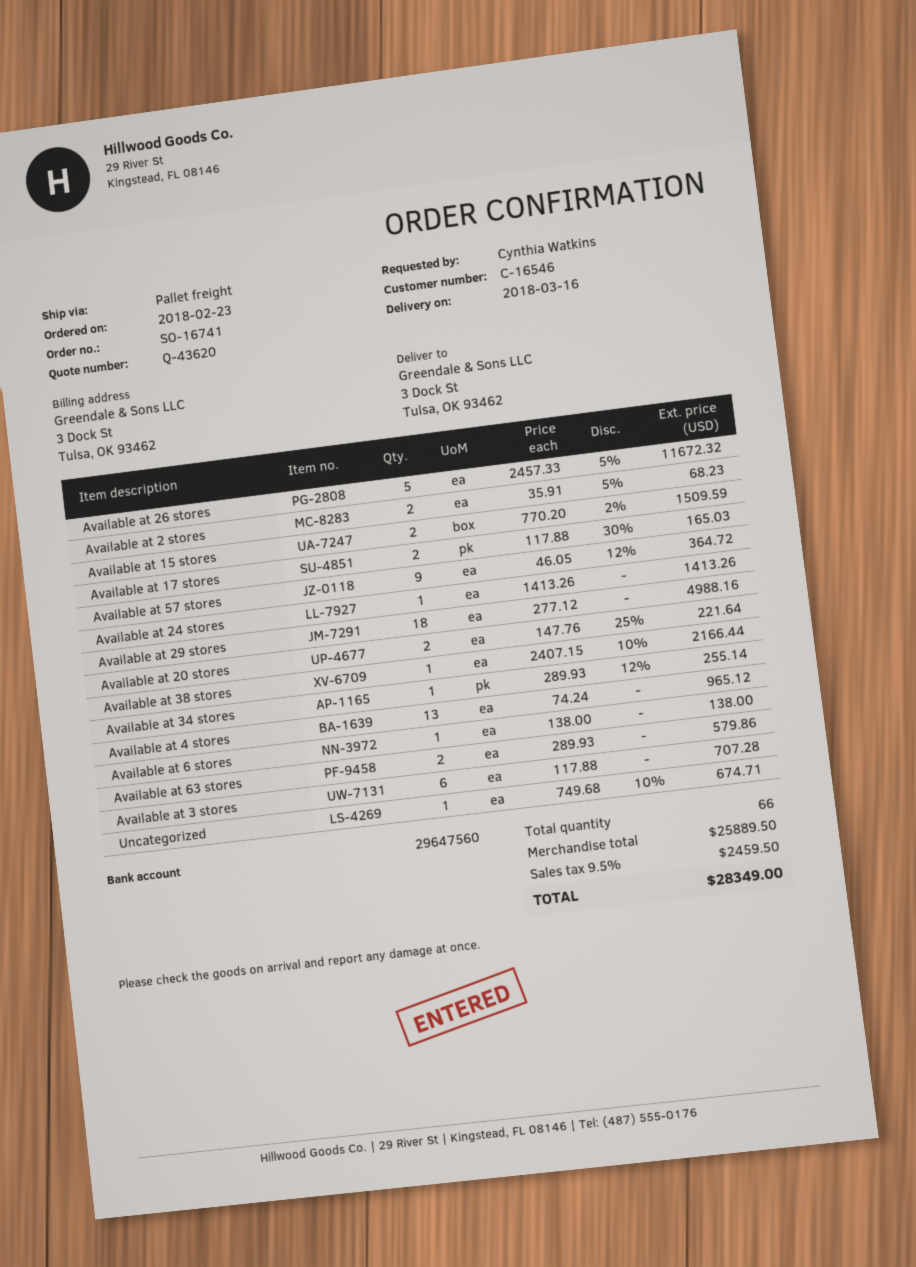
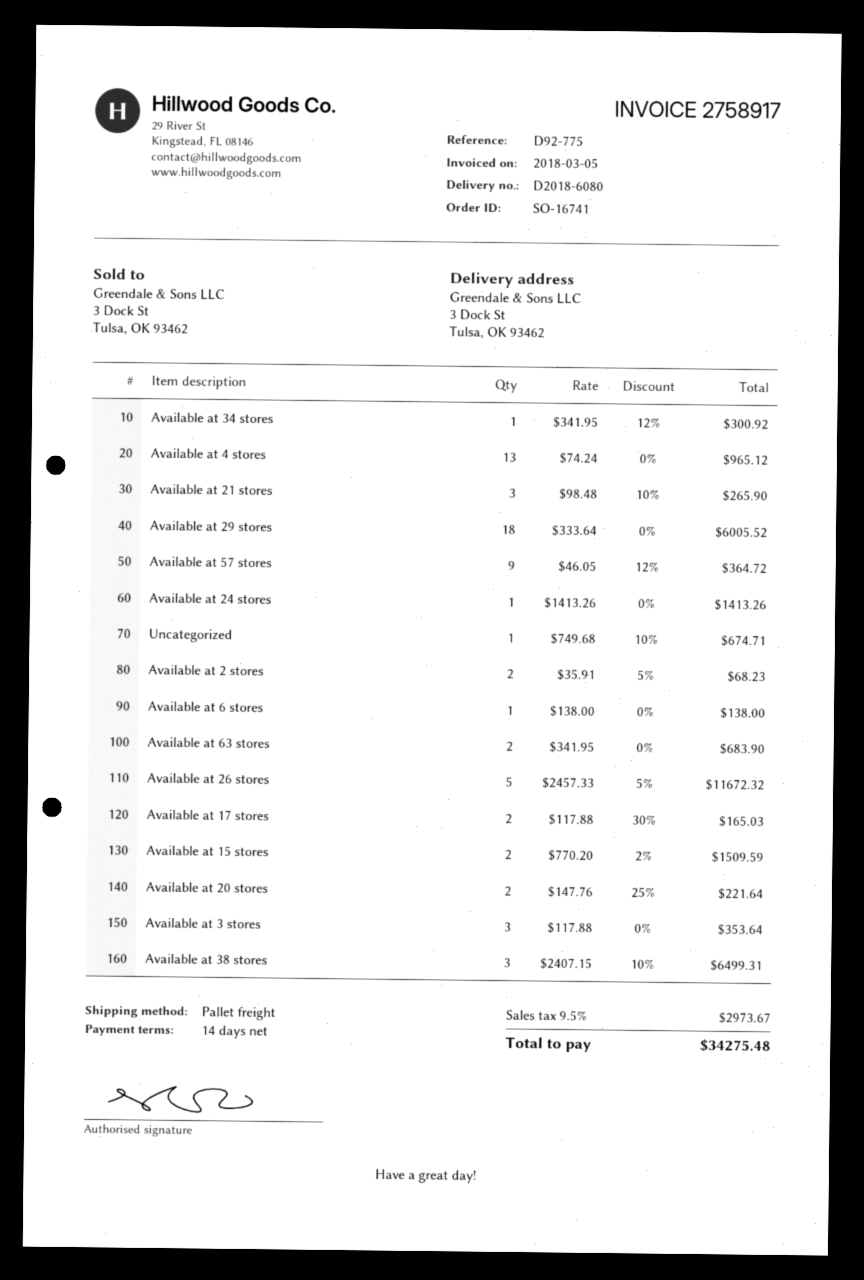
Available at 29 stores: 18 x 277.12 = 4988.16 -> 18 x 333.64 = 6005.52
Available at 38 stores: 1 x 2407.15 - 10% = 2166.44 -> 3 x 2407.15 - 10% = 6499.31
Available at 34 stores: 1 x 289.93 - 12% = 255.14 -> 1 x 341.95 - 12% = 300.92
Available at 63 stores: 2 x 289.93 = 579.86 -> 2 x 341.95 = 683.90
Available at 3 stores: 6 x 117.88 = 707.28 -> 3 x 117.88 = 353.64
Available at 21 stores: none -> 3 x 98.48 - 10% = 265.90
tax: 9.5% = 2459.50 -> 9.5% = 2973.67
total: 28349.00 -> 34275.48

